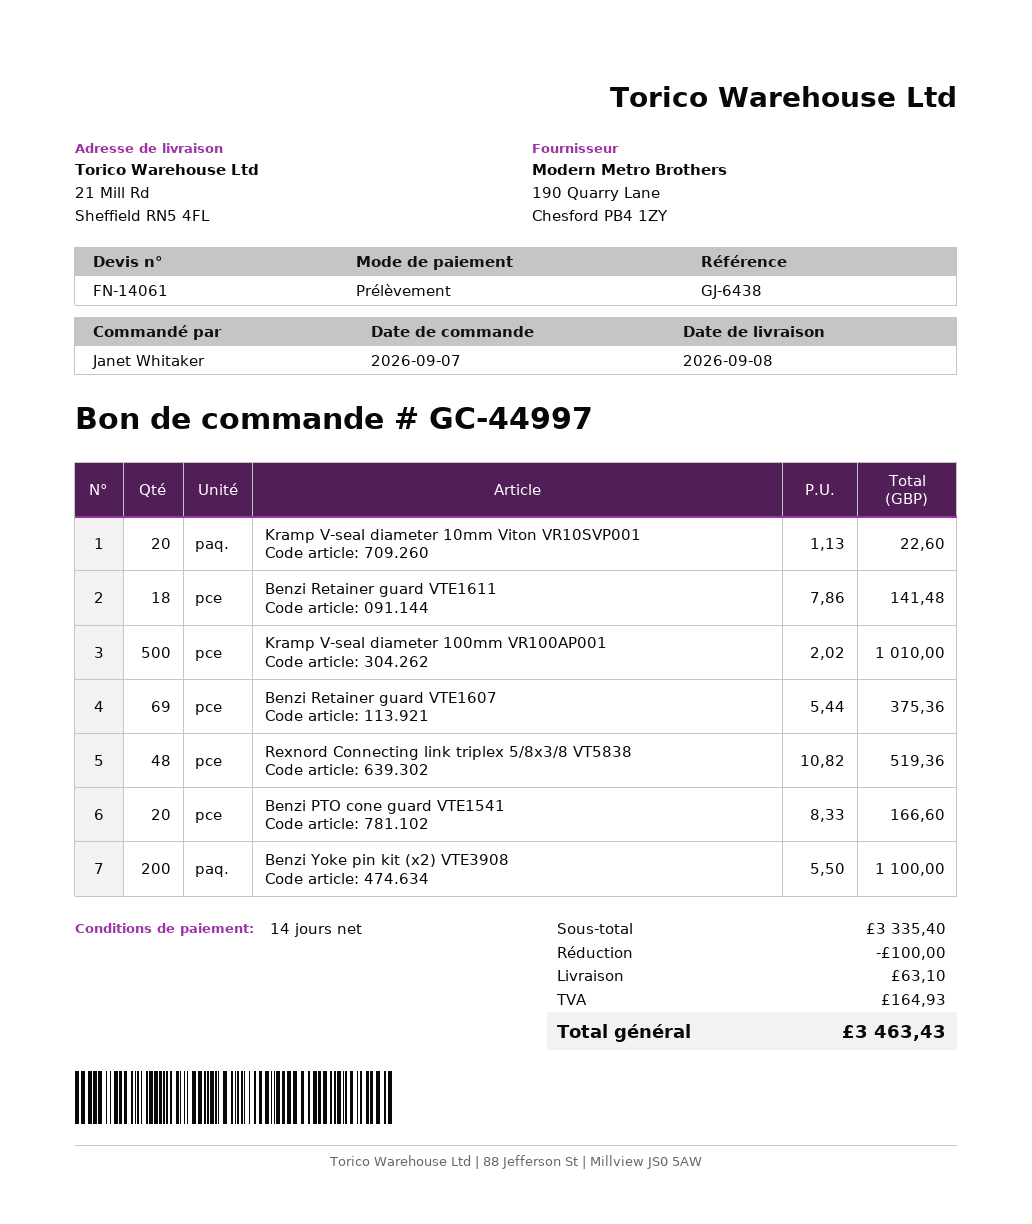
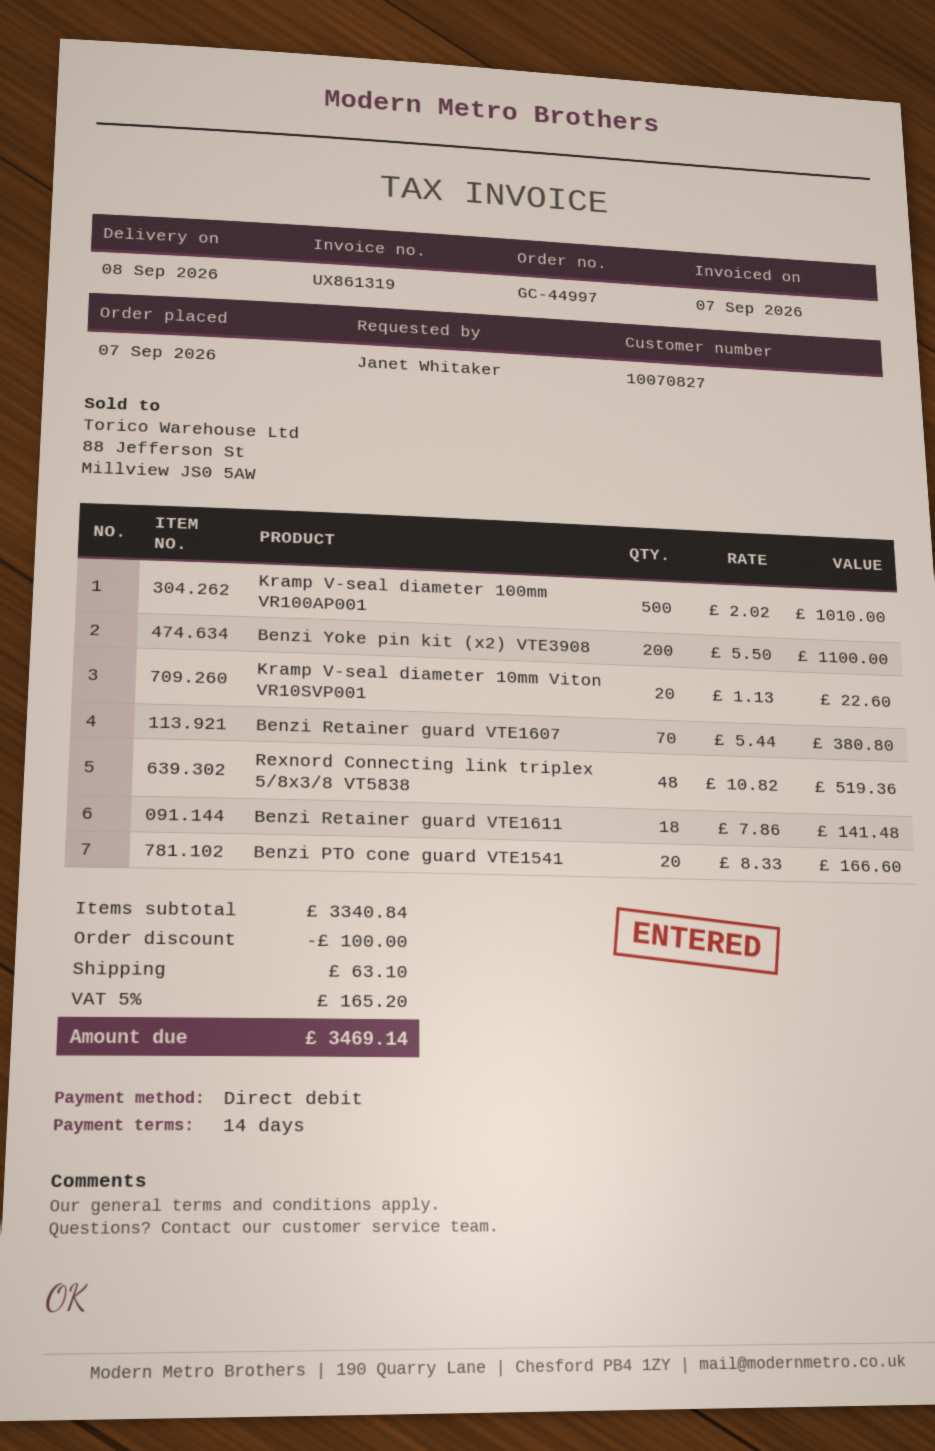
Benzi Retainer guard VTE1607: 69 x 5.44 = 375.36 -> 70 x 5.44 = 380.80
subtotal: 3335.40 -> 3340.84
tax: 164.93 -> 165.20
total: 3463.43 -> 3469.14

